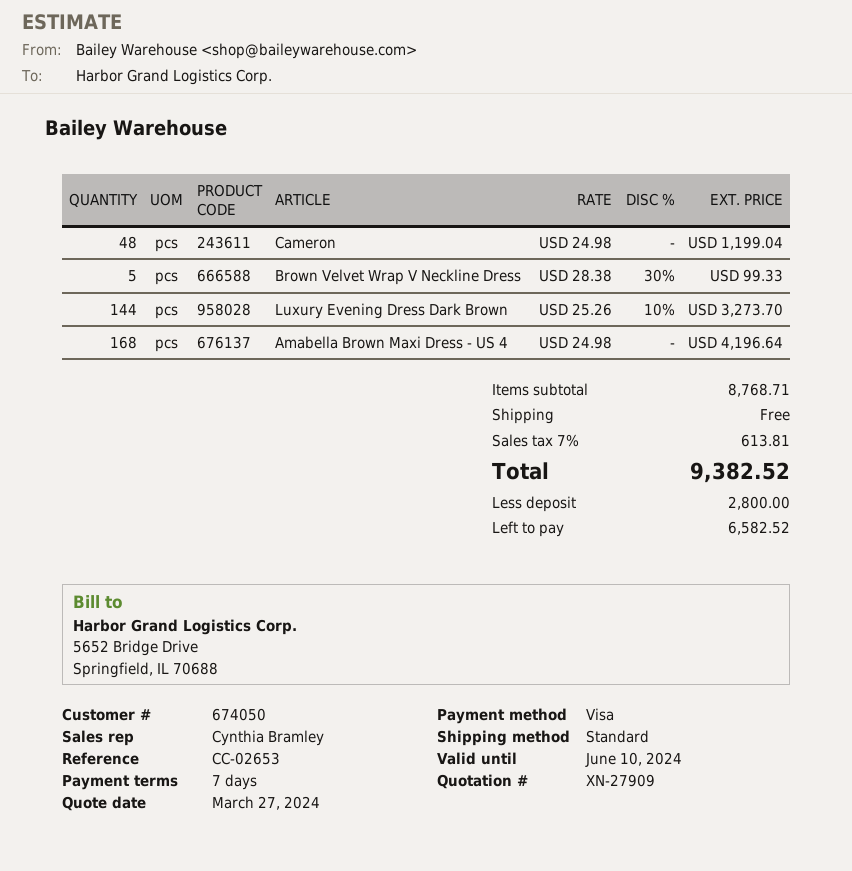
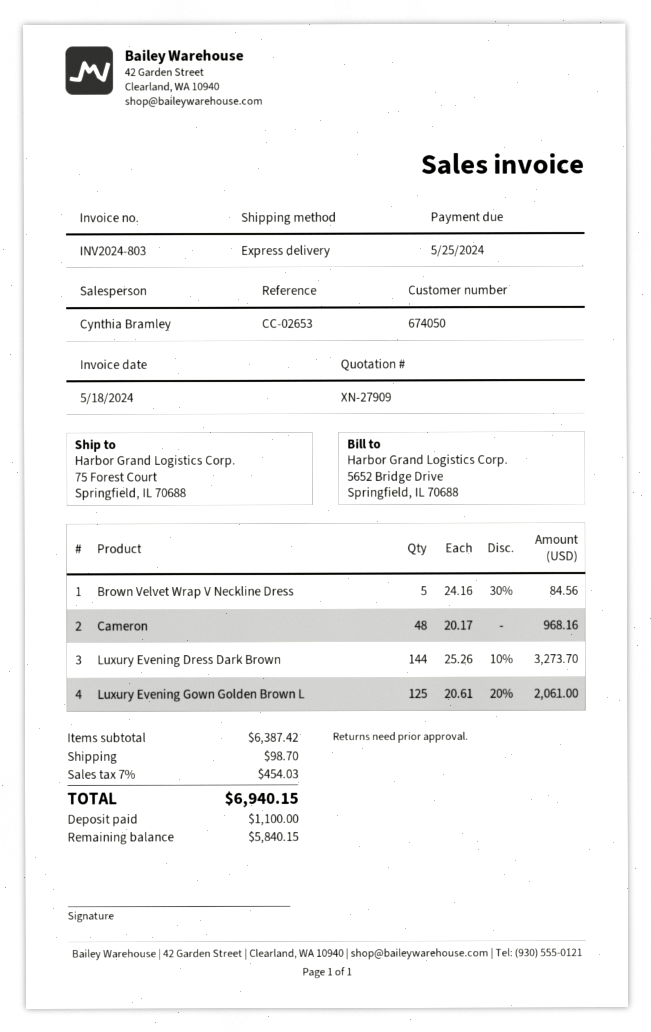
shipping method: standard -> express
Cameron: 48 x 24.98 = 1199.04 -> 48 x 20.17 = 968.16
Brown Velvet Wrap V Neckline Dress: 5 x 28.38 - 30% = 99.33 -> 5 x 24.16 - 30% = 84.56
Amabella Brown Maxi Dress - US 4: 168 x 24.98 = 4196.64 -> none
Luxury Evening Gown Golden Brown L: none -> 125 x 20.61 - 20% = 2061.00
subtotal: 8768.71 -> 6387.42
shipping: 0.00 -> 98.70
tax: 7% = 613.81 -> 7% = 454.03
total: 9382.52 -> 6940.15
deposit: 2800.00 -> 1100.00
balance: 6582.52 -> 5840.15

